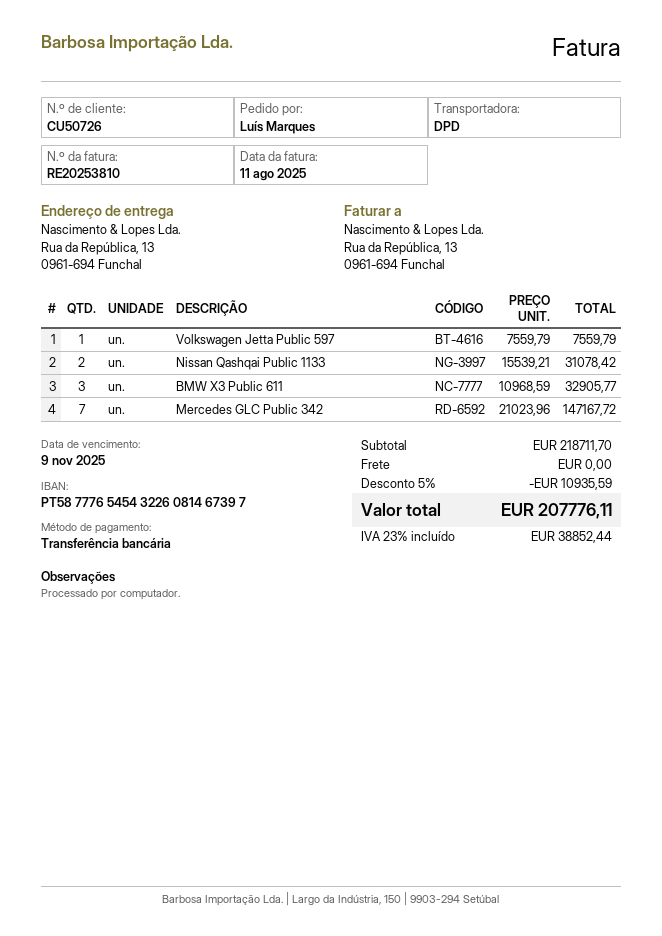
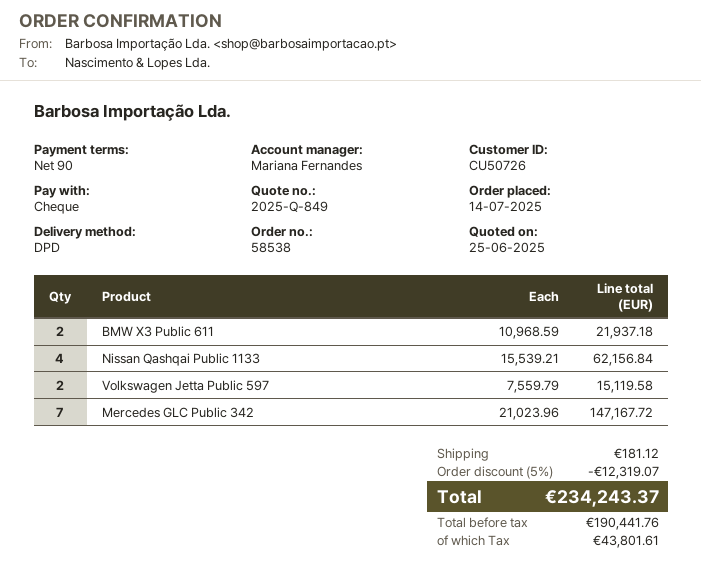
payment method: bank transfer -> cheque
Volkswagen Jetta Public 597: 1 x 7559.79 = 7559.79 -> 2 x 7559.79 = 15119.58
Nissan Qashqai Public 1133: 2 x 15539.21 = 31078.42 -> 4 x 15539.21 = 62156.84
BMW X3 Public 611: 3 x 10968.59 = 32905.77 -> 2 x 10968.59 = 21937.18
discount: 5% = 10935.59 -> 5% = 12319.07
shipping: 0.00 -> 181.12
tax: 38852.44 -> 43801.61
total: 207776.11 -> 234243.37

